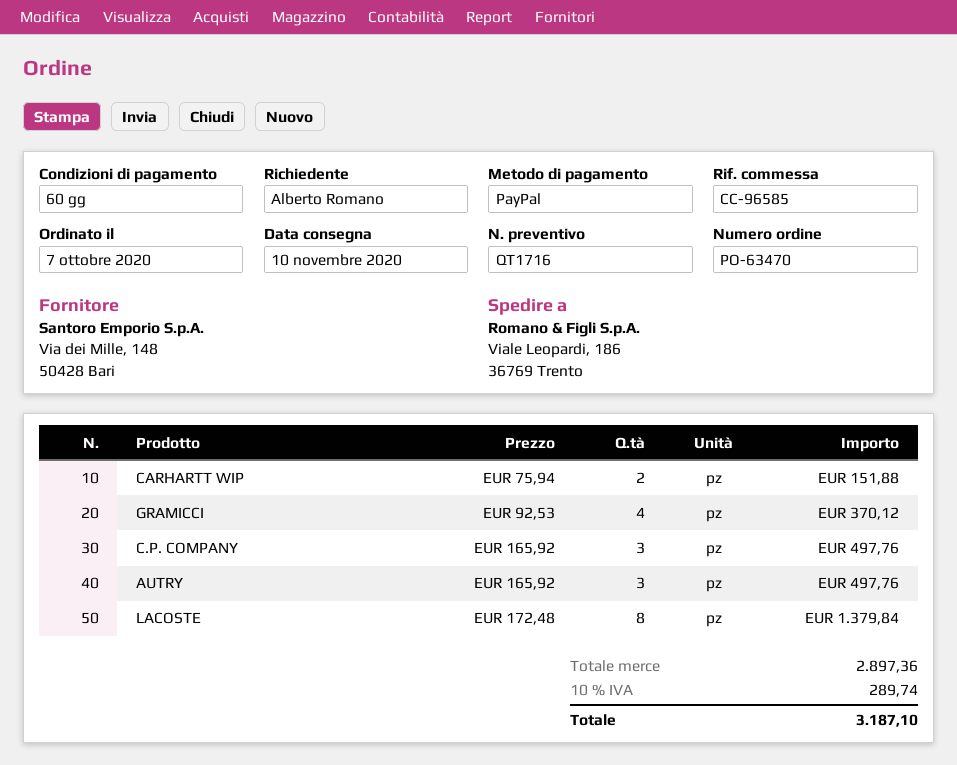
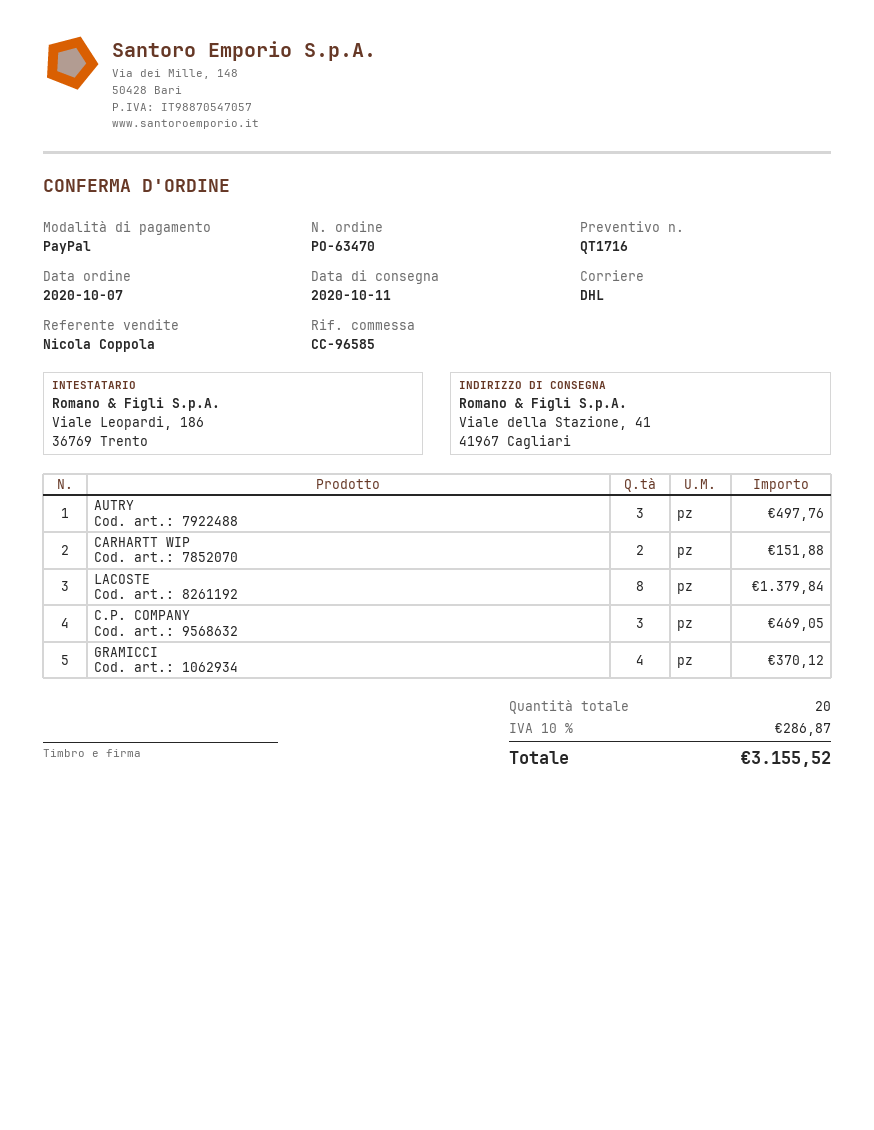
delivery date: 2020-11-10 -> 2020-10-11
ship to: Viale Leopardi, 186, 36769 Trento -> Viale della Stazione, 41, 41967 Cagliari
C.P. COMPANY: 3 for 497.76 -> 3 for 469.05
tax: 10% = 289.74 -> 10% = 286.87
total: 3187.10 -> 3155.52

